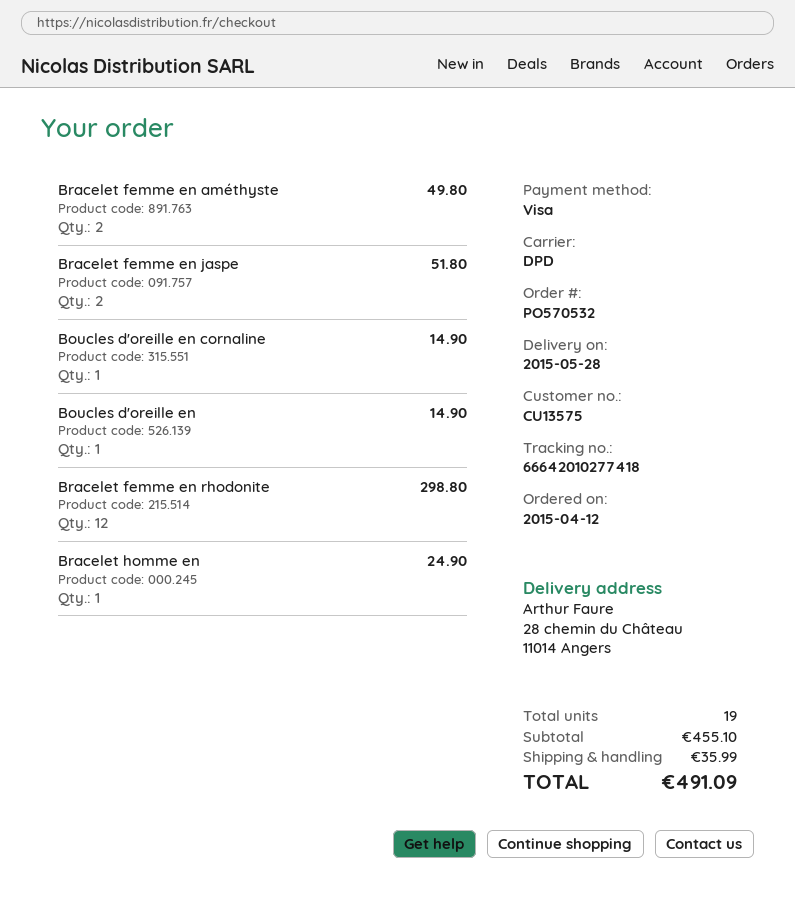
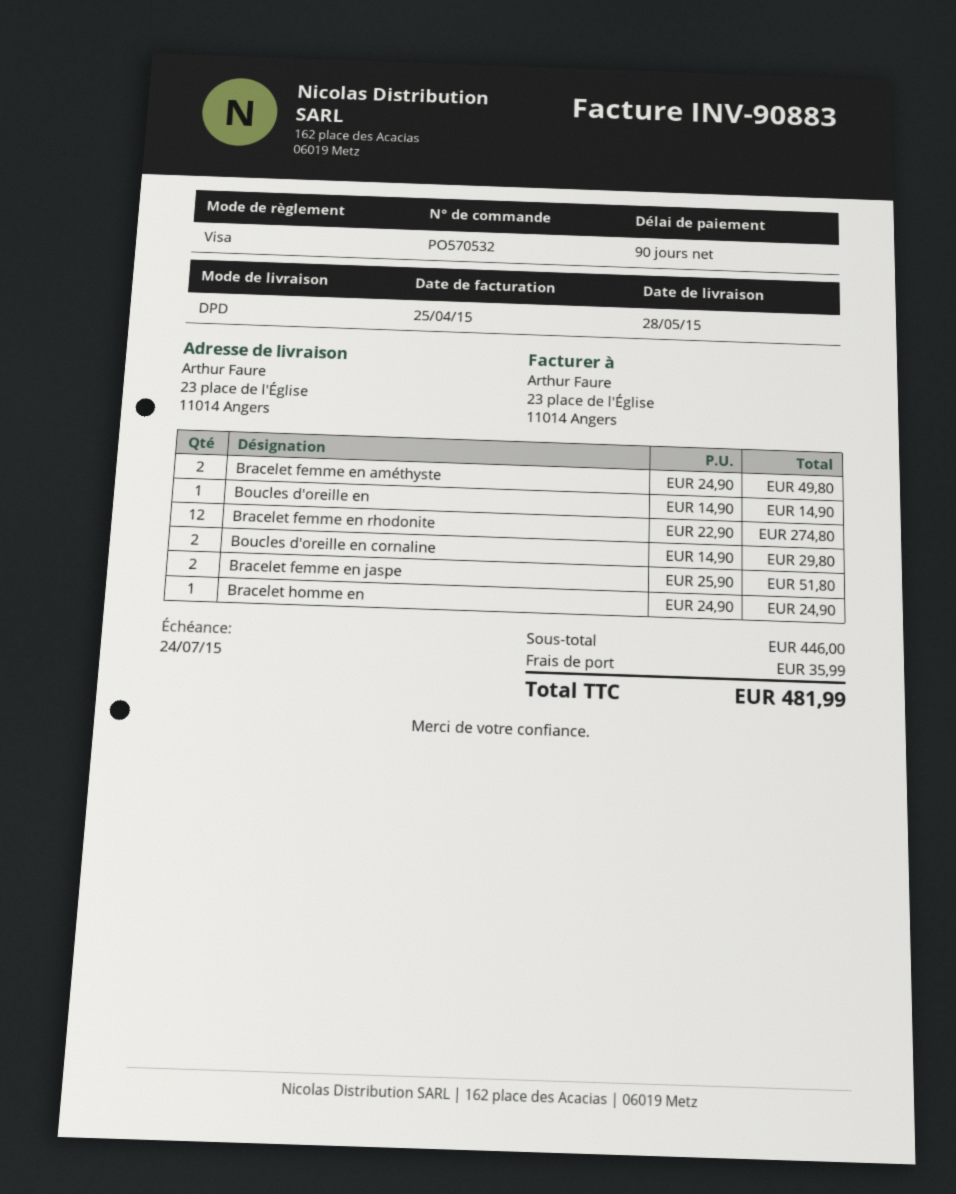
ship to: 28 chemin du Château, 11014 Angers -> 23 place de l'Église, 11014 Angers
Boucles d'oreille en cornaline: 1 for 14.90 -> 2 for 29.80
Bracelet femme en rhodonite: 12 for 298.80 -> 12 for 274.80
subtotal: 455.10 -> 446.00
total: 491.09 -> 481.99

